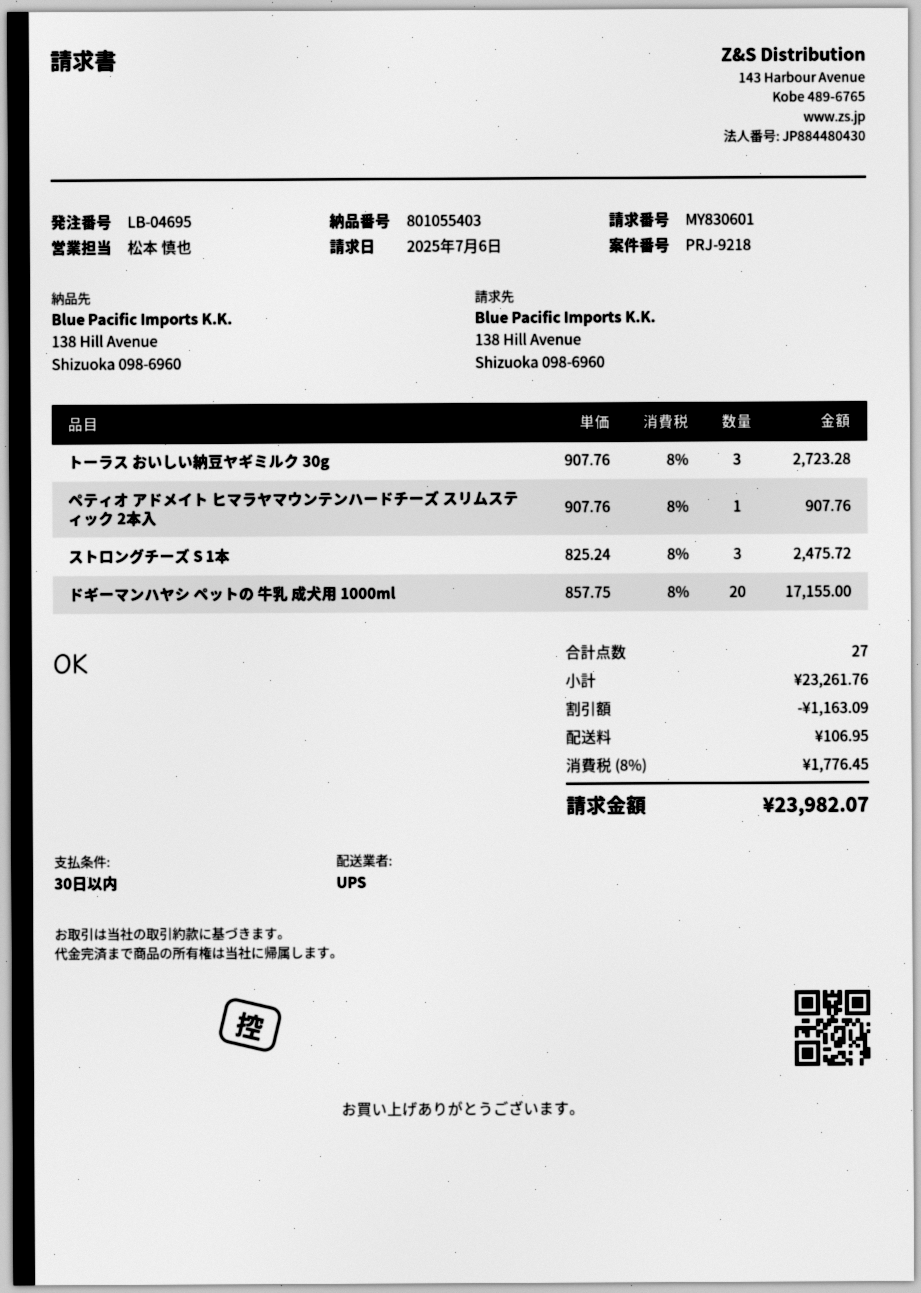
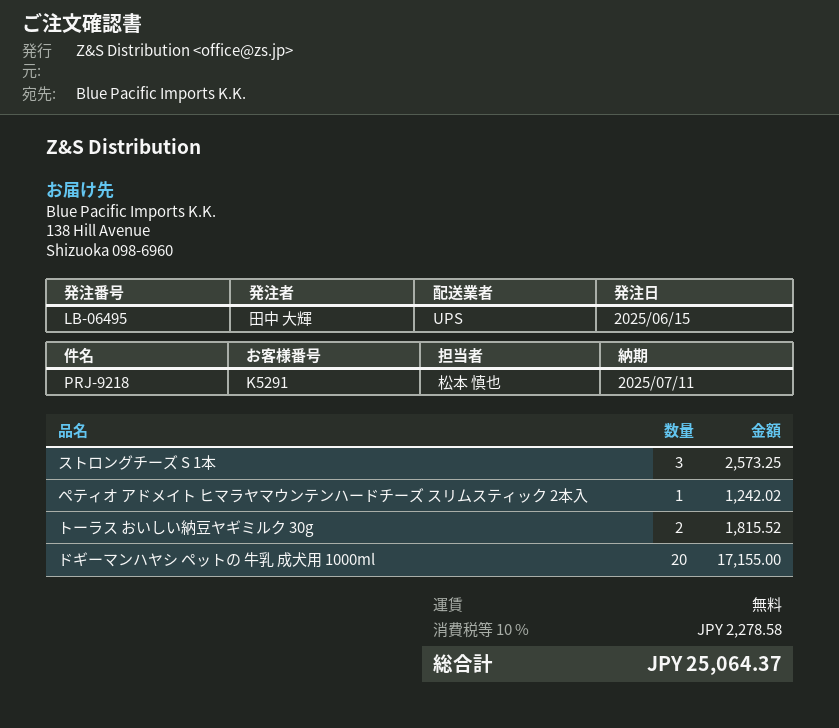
order number: LB-04695 -> LB-06495
トーラス おいしい納豆ヤギミルク 30g: 3 for 2723.28 -> 2 for 1815.52
ペティオ アドメイト ヒマラヤマウンテンハードチーズ スリムスティック 2本入: 1 for 907.76 -> 1 for 1242.02
ストロングチーズ S 1本: 3 for 2475.72 -> 3 for 2573.25
discount: 1163.09 -> none
shipping: 106.95 -> 0.00
tax: 8% = 1776.45 -> 10% = 2278.58
total: 23982.07 -> 25064.37

